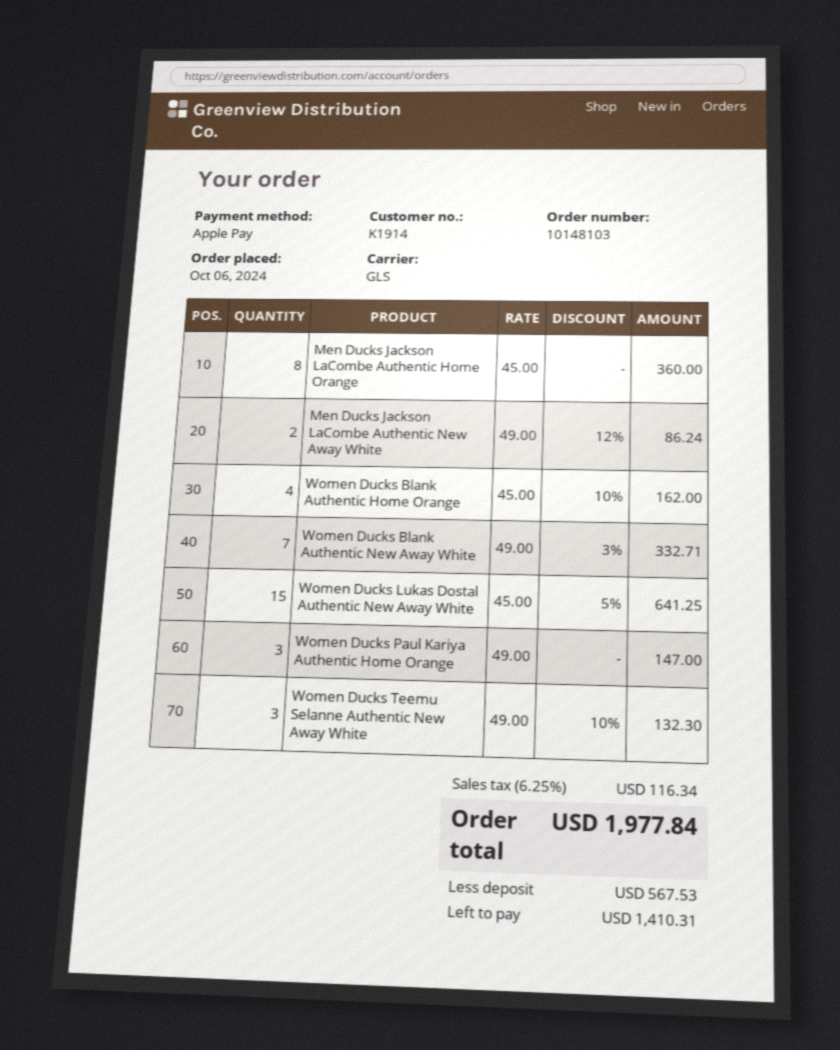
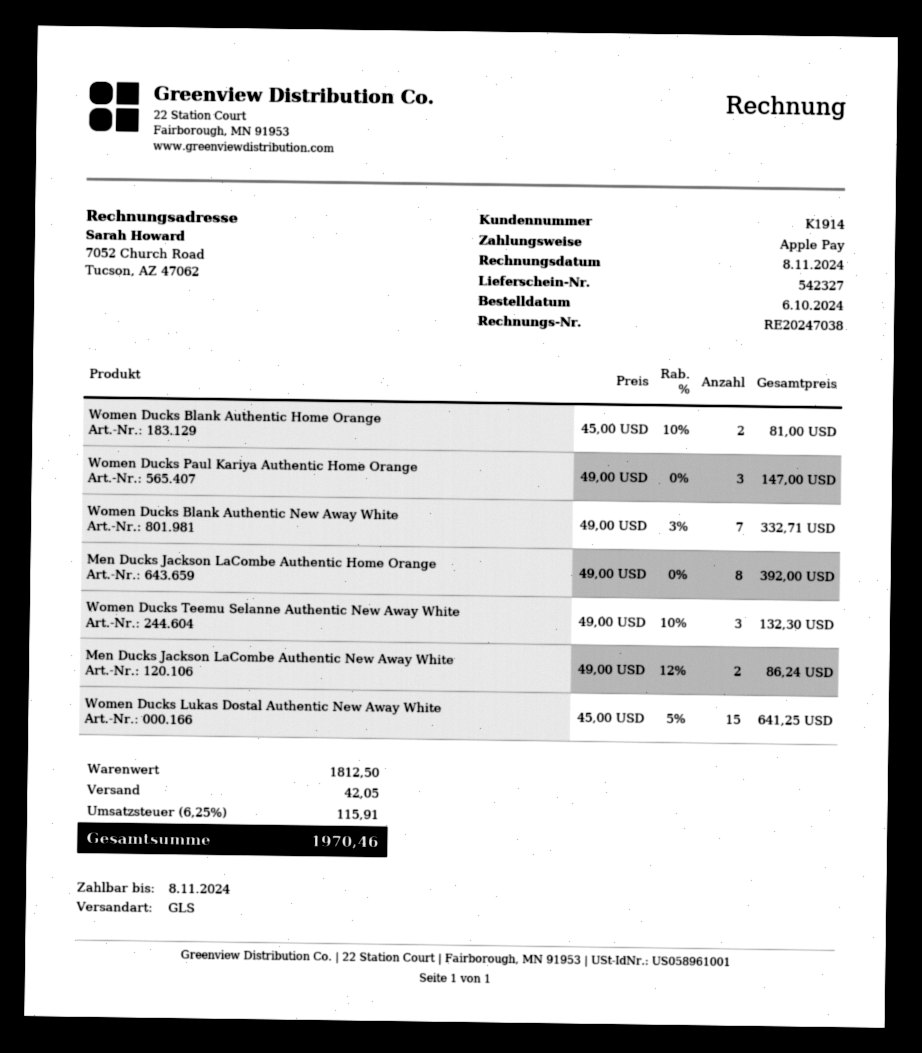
Men Ducks Jackson LaCombe Authentic Home Orange: 8 x 45.00 = 360.00 -> 8 x 49.00 = 392.00
Women Ducks Blank Authentic Home Orange: 4 x 45.00 - 10% = 162.00 -> 2 x 45.00 - 10% = 81.00
shipping: none -> 42.05
tax: 6.25% = 116.34 -> 6.25% = 115.91
total: 1977.84 -> 1970.46

